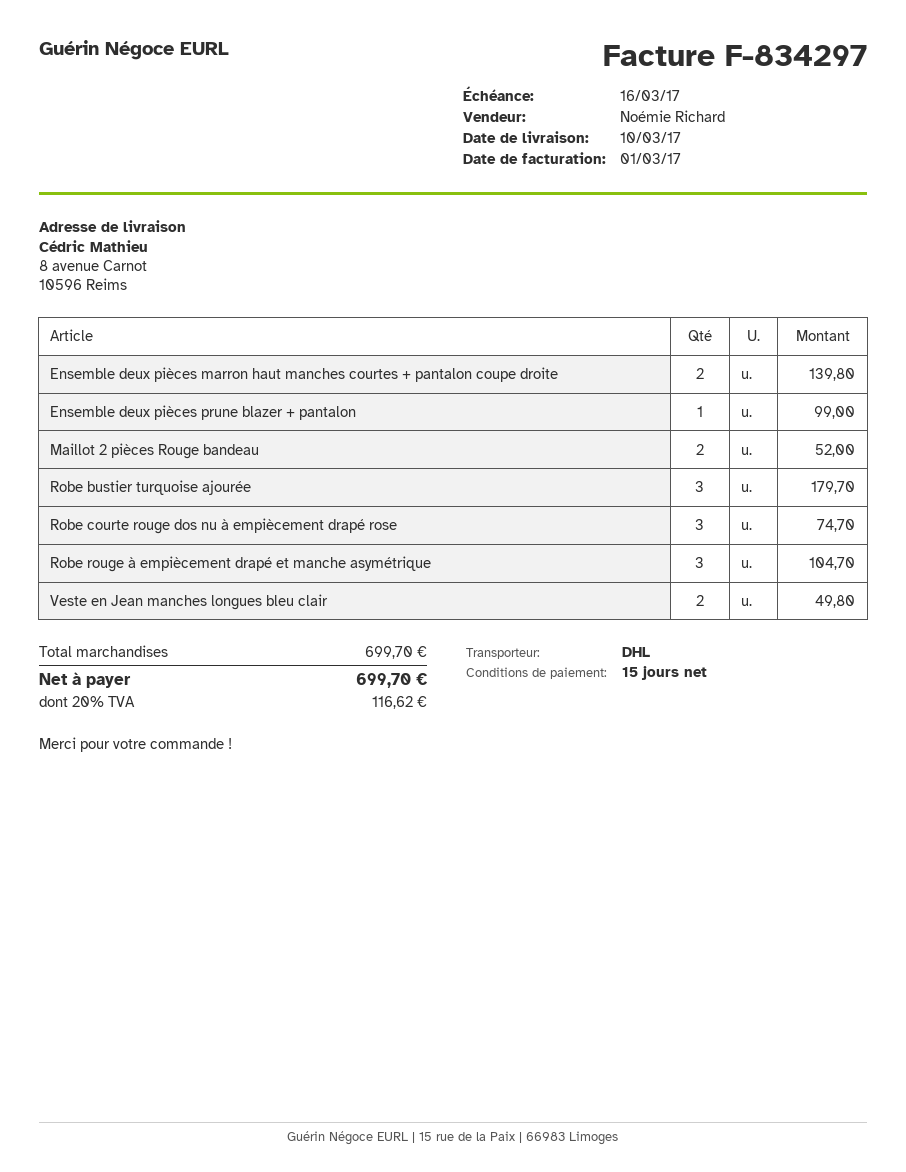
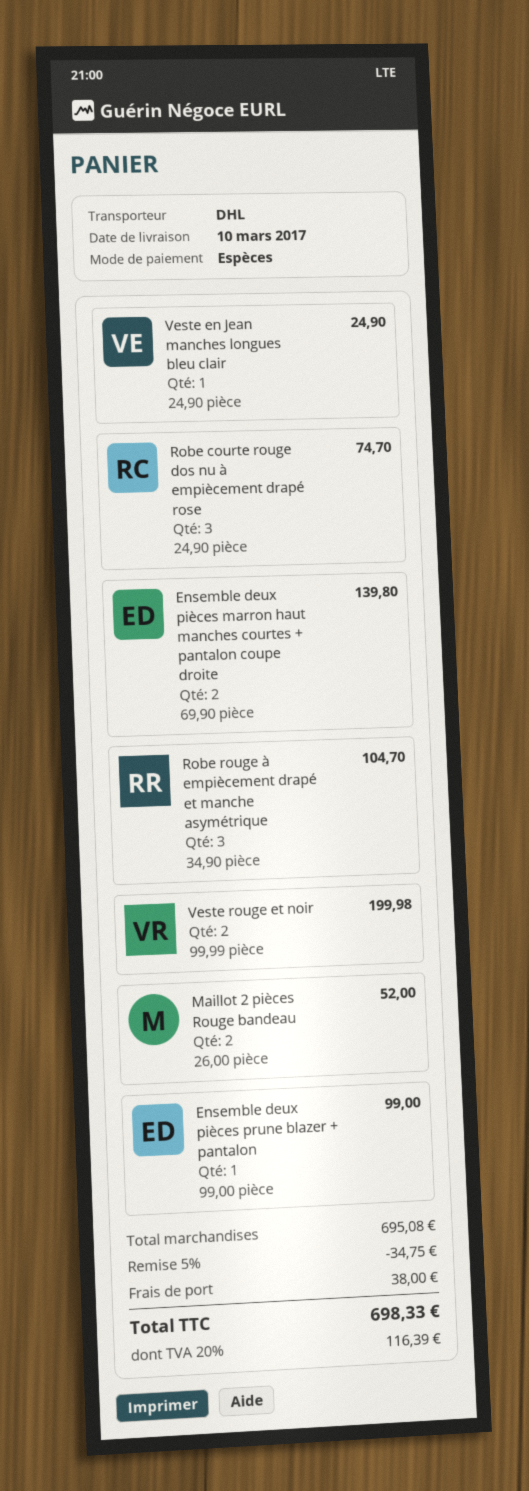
Robe bustier turquoise ajourée: 3 for 179.70 -> none
Veste en Jean manches longues bleu clair: 2 for 49.80 -> 1 for 24.90
Veste rouge et noir: none -> 2 for 199.98
subtotal: 699.70 -> 695.08
discount: none -> 5% = 34.75
shipping: none -> 38.00
tax: 20% = 116.62 -> 20% = 116.39
total: 699.70 -> 698.33

